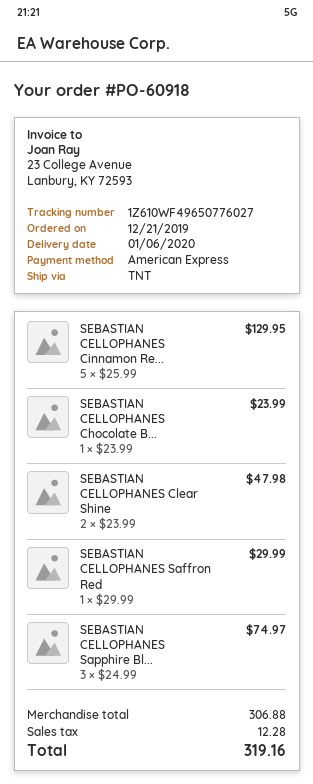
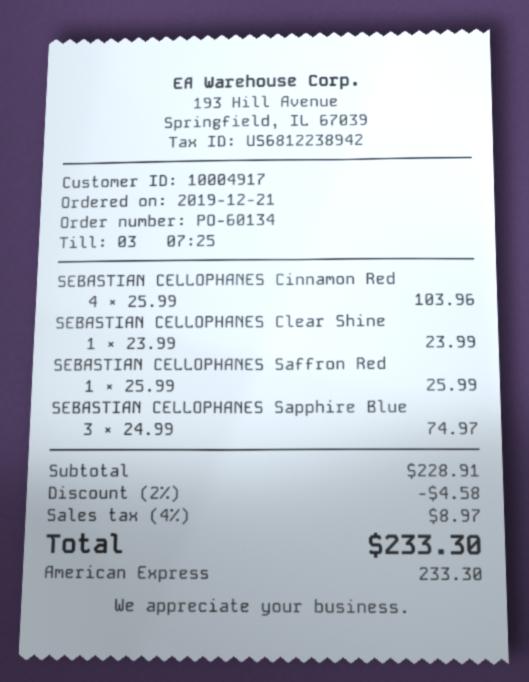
order number: PO-60918 -> PO-60134
SEBASTIAN CELLOPHANES Cinnamon Re...: 5 x 25.99 = 129.95 -> 4 x 25.99 = 103.96
SEBASTIAN CELLOPHANES Chocolate B...: 1 x 23.99 = 23.99 -> none
SEBASTIAN CELLOPHANES Clear Shine: 2 x 23.99 = 47.98 -> 1 x 23.99 = 23.99
SEBASTIAN CELLOPHANES Saffron Red: 1 x 29.99 = 29.99 -> 1 x 25.99 = 25.99
subtotal: 306.88 -> 228.91
discount: none -> 2% = 4.58
tax: 12.28 -> 8.97
total: 319.16 -> 233.30

